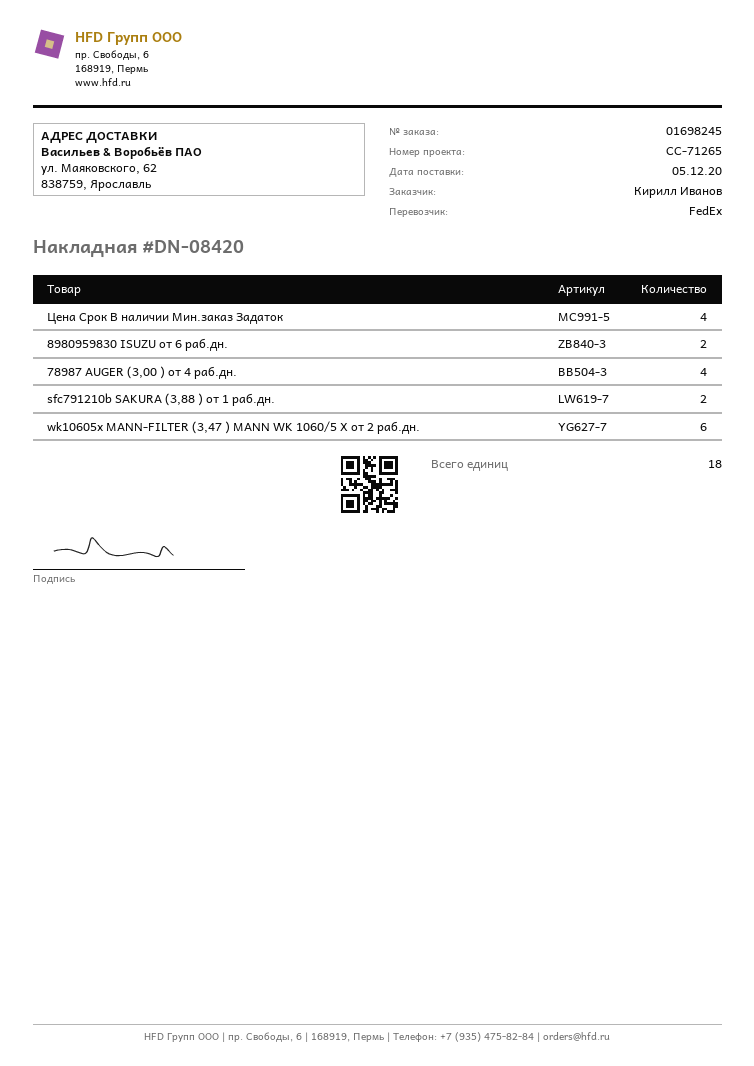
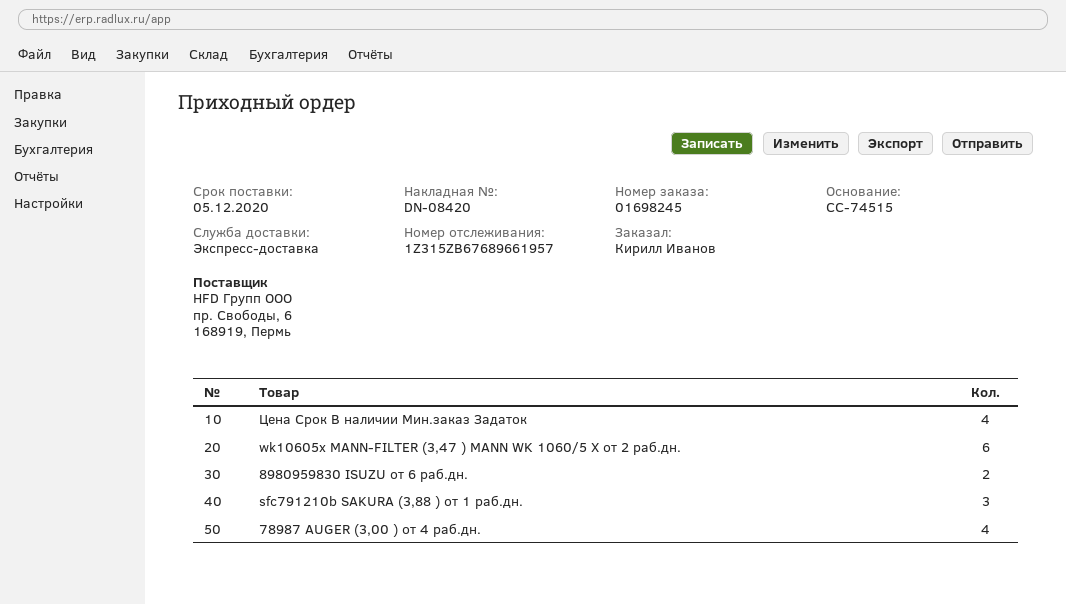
reference: CC-71265 -> CC-74515
shipping method: FedEx -> express
sfc791210b SAKURA (3,88 ) от 1 раб.дн.: 2 -> 3

